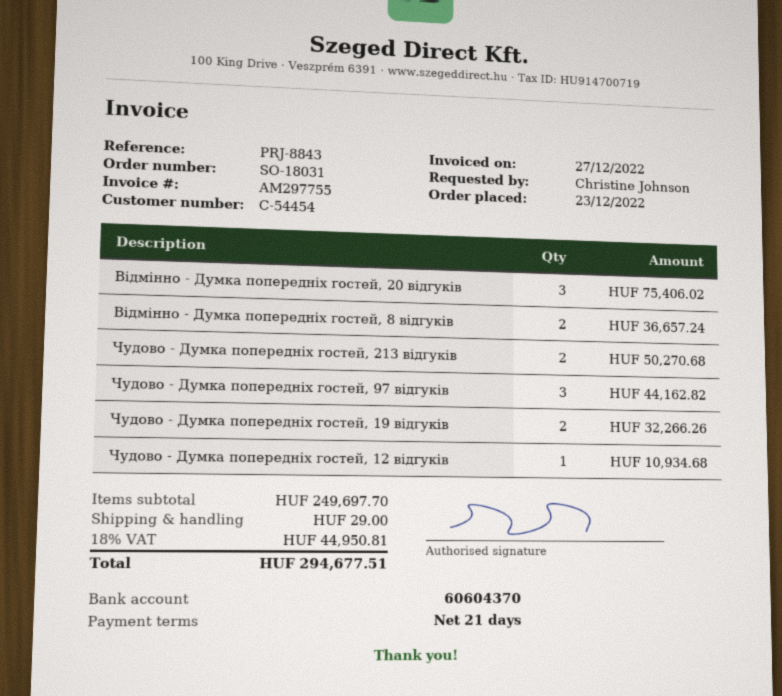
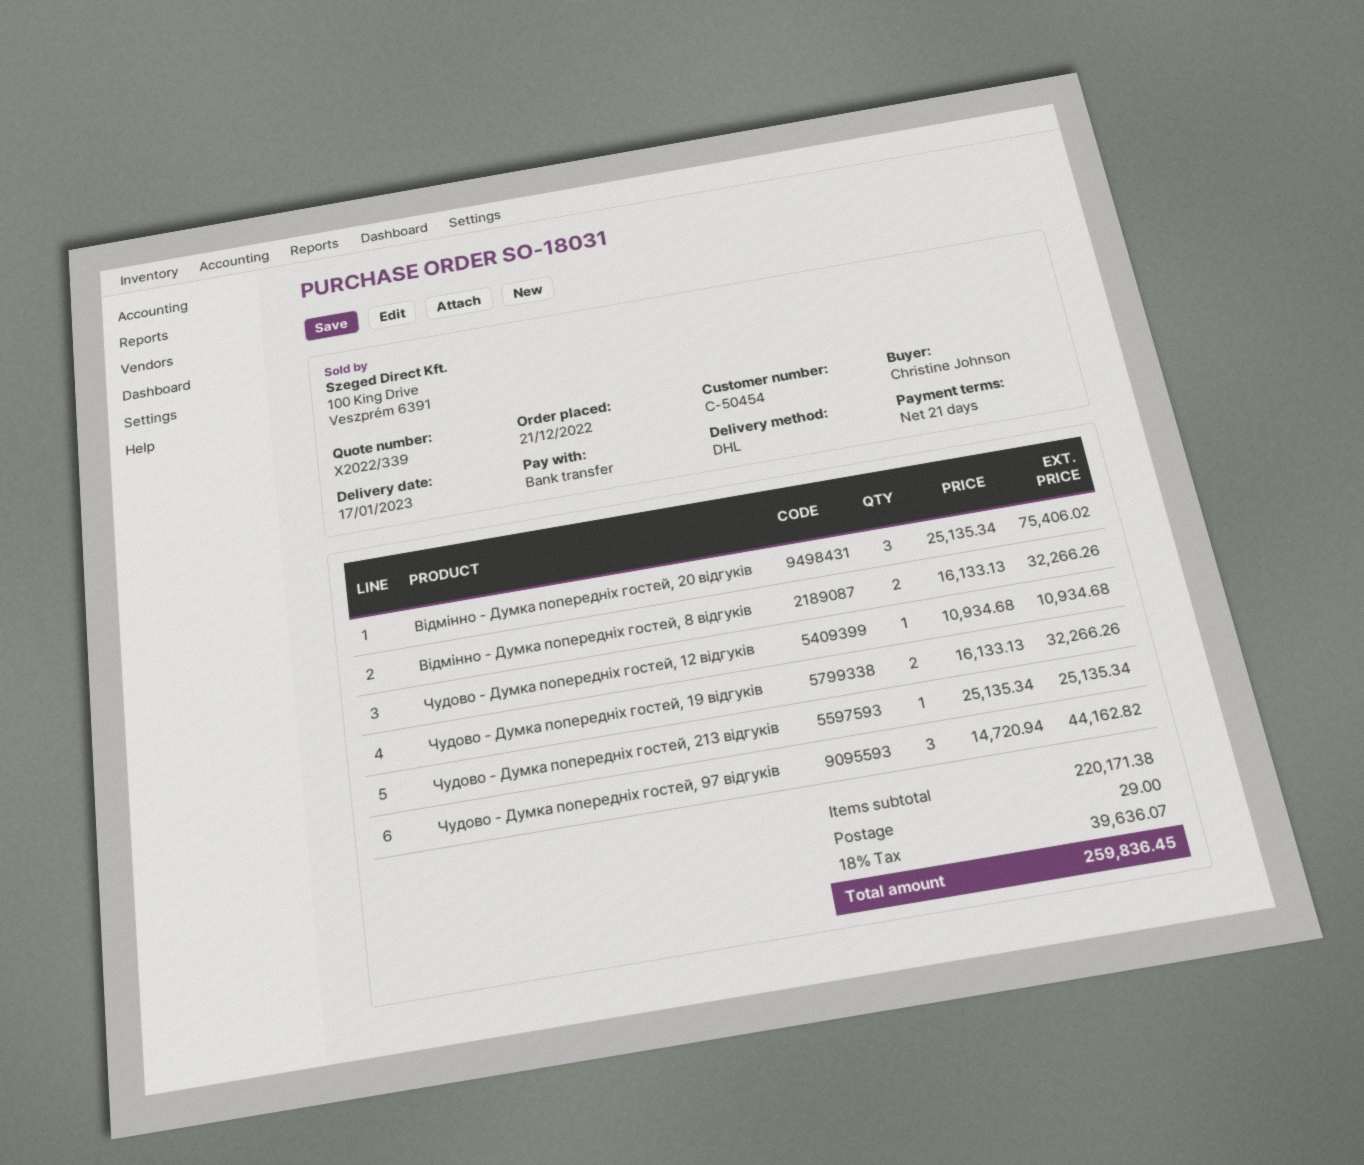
order date: 2022-12-23 -> 2022-12-21
customer number: C-54454 -> C-50454
Відмінно - Думка попередніх гостей, 8 відгуків: 2 for 36657.24 -> 2 for 32266.26
Чудово - Думка попередніх гостей, 213 відгуків: 2 for 50270.68 -> 1 for 25135.34
subtotal: 249697.70 -> 220171.38
tax: 18% = 44950.81 -> 18% = 39636.07
total: 294677.51 -> 259836.45

